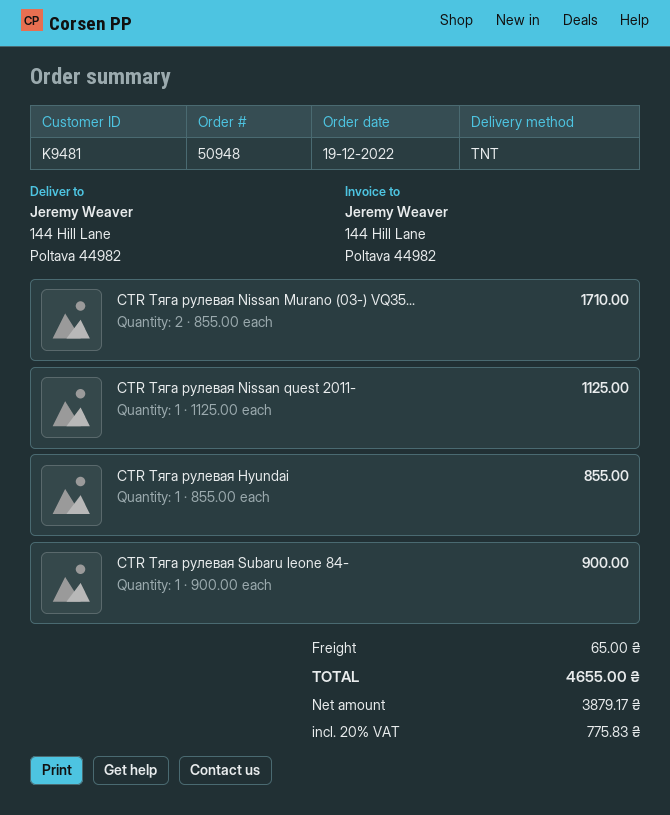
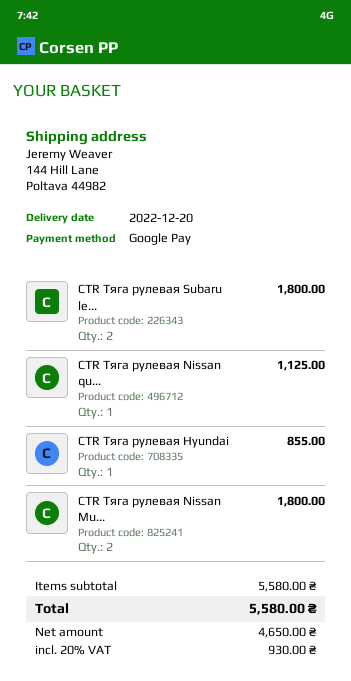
CTR Тяга рулевая Nissan Murano (03-) VQ35...: 2 for 1710.00 -> 2 for 1800.00
CTR Тяга рулевая Subaru leone 84-: 1 for 900.00 -> 2 for 1800.00
shipping: 65.00 -> none
net: 3879.17 -> 4650.00
tax: 20% = 775.83 -> 20% = 930.00
total: 4655.00 -> 5580.00

